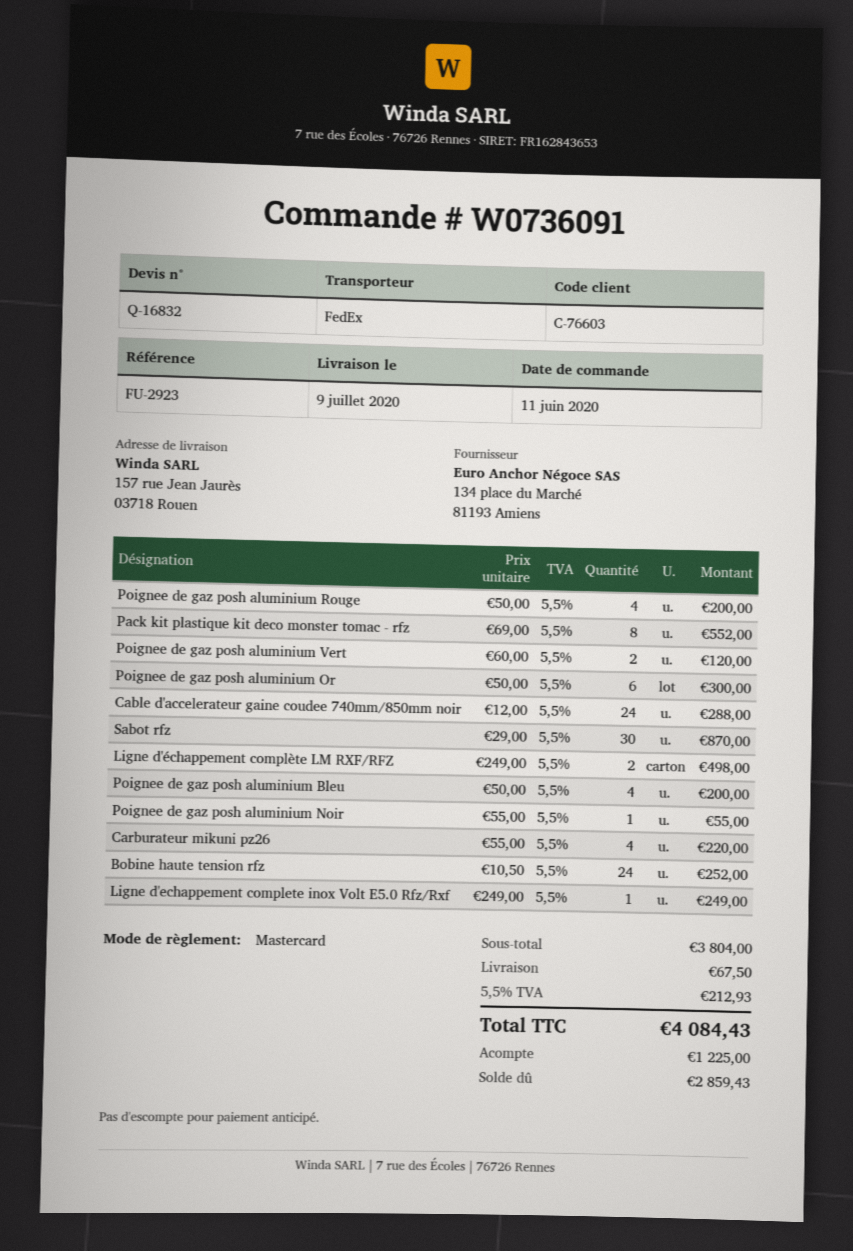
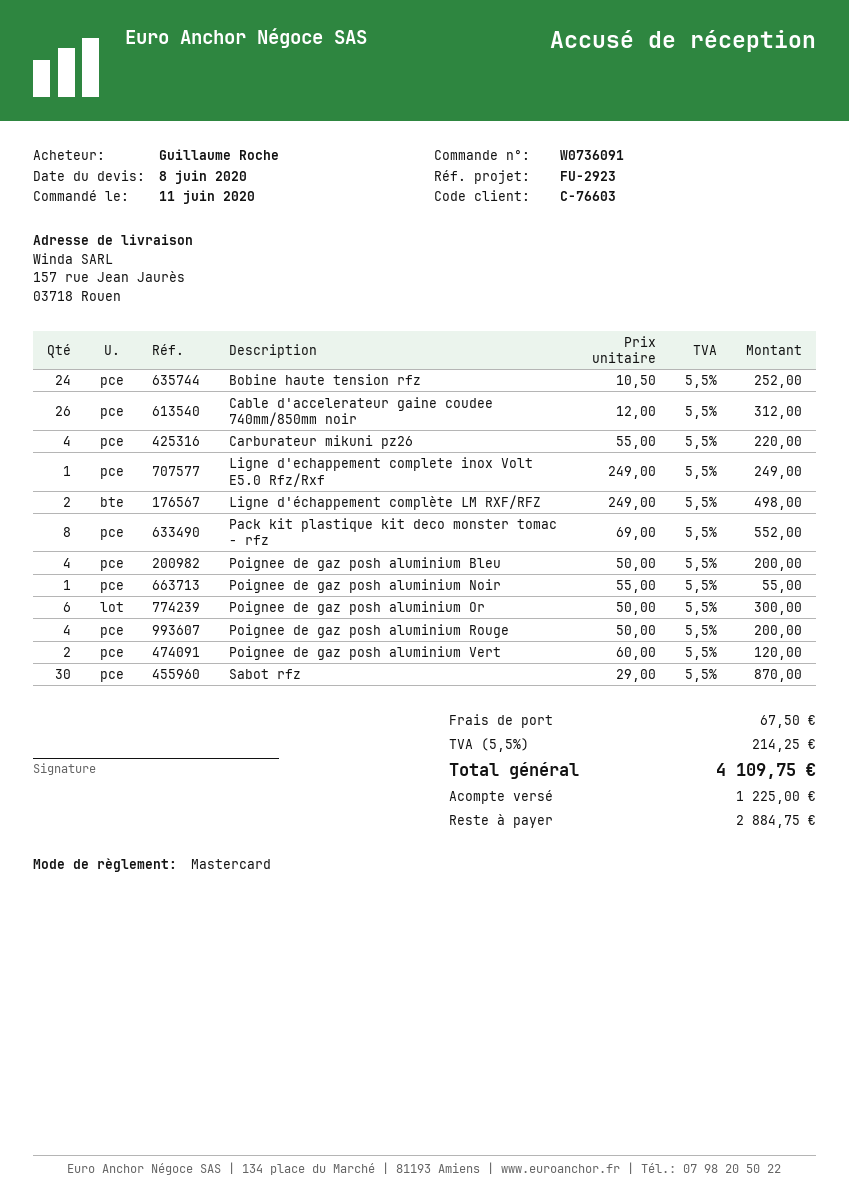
Cable d'accelerateur gaine coudee 740mm/850mm noir: 24 x 12.00 = 288.00 -> 26 x 12.00 = 312.00
tax: 5.5% = 212.93 -> 5.5% = 214.25
total: 4084.43 -> 4109.75
balance: 2859.43 -> 2884.75

